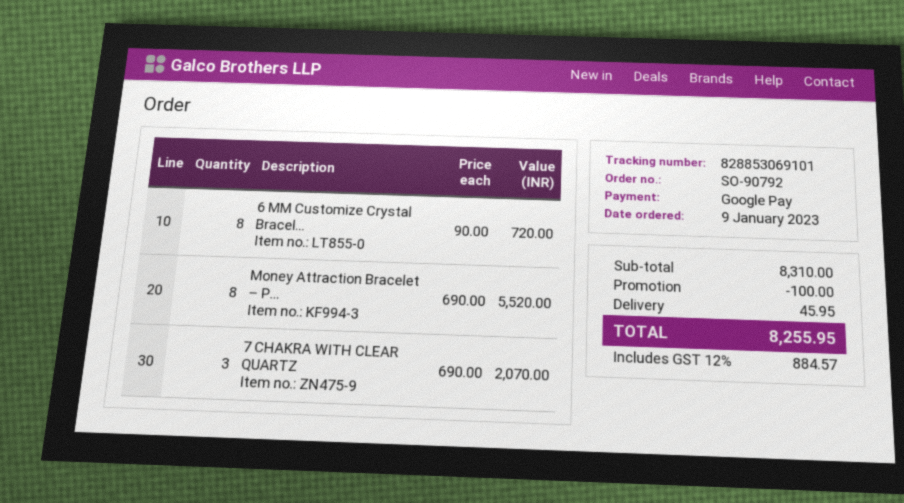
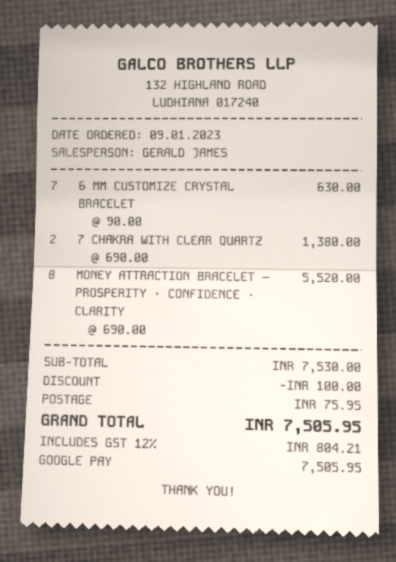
6 MM Customize Crystal Bracel...: 8 x 90.00 = 720.00 -> 7 x 90.00 = 630.00
7 CHAKRA WITH CLEAR QUARTZ: 3 x 690.00 = 2070.00 -> 2 x 690.00 = 1380.00
subtotal: 8310.00 -> 7530.00
shipping: 45.95 -> 75.95
tax: 12% = 884.57 -> 12% = 804.21
total: 8255.95 -> 7505.95

